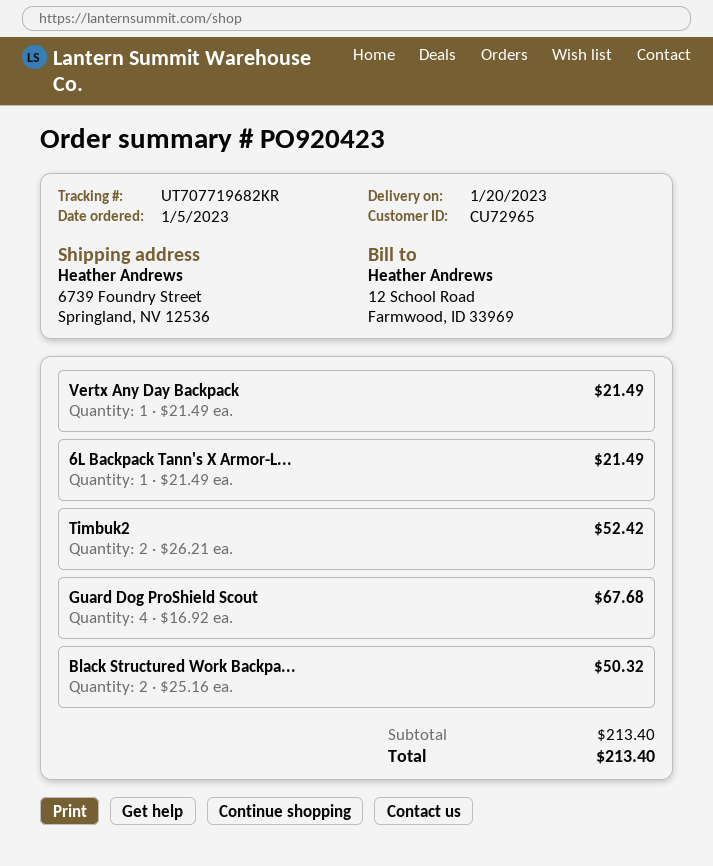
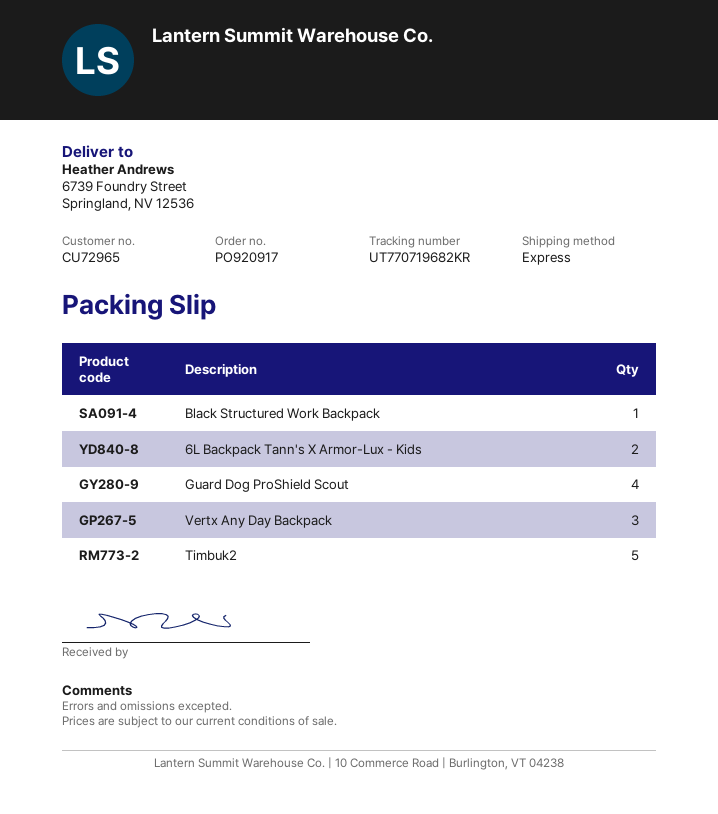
order number: PO920423 -> PO920917
tracking number: UT707719682KR -> UT770719682KR
Vertx Any Day Backpack: 1 -> 3
6L Backpack Tann's X Armor-L...: 1 -> 2
Timbuk2: 2 -> 5
Black Structured Work Backpa...: 2 -> 1

